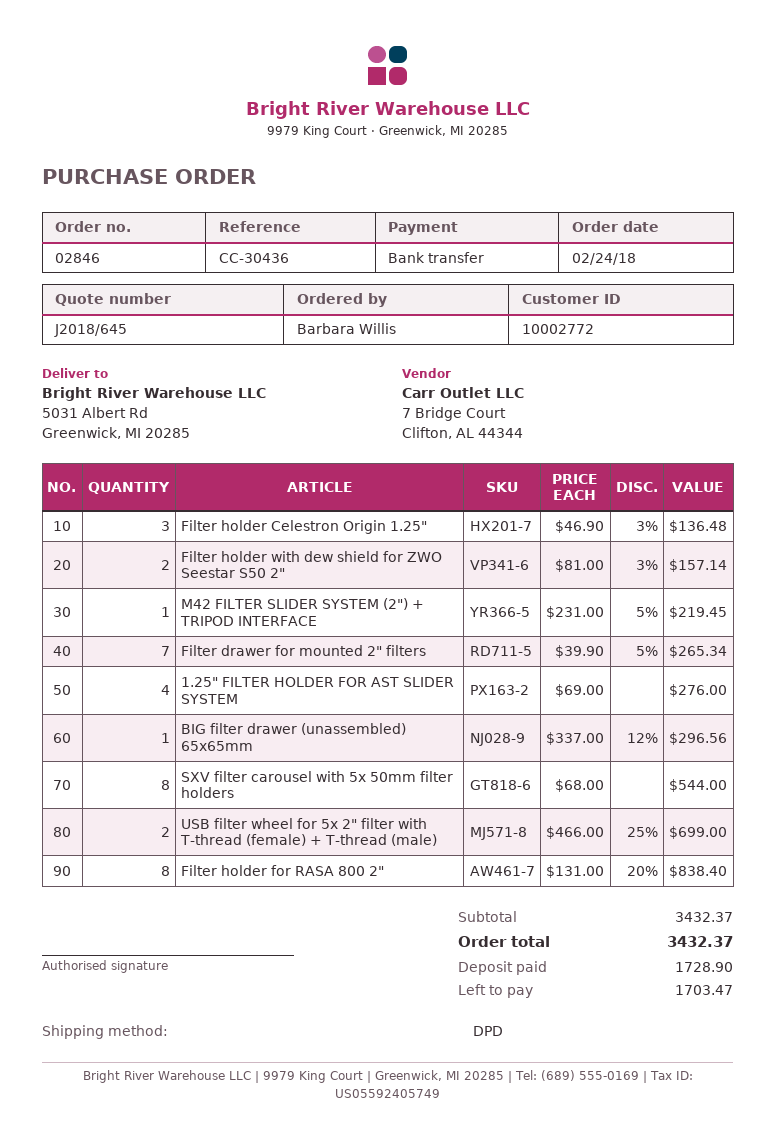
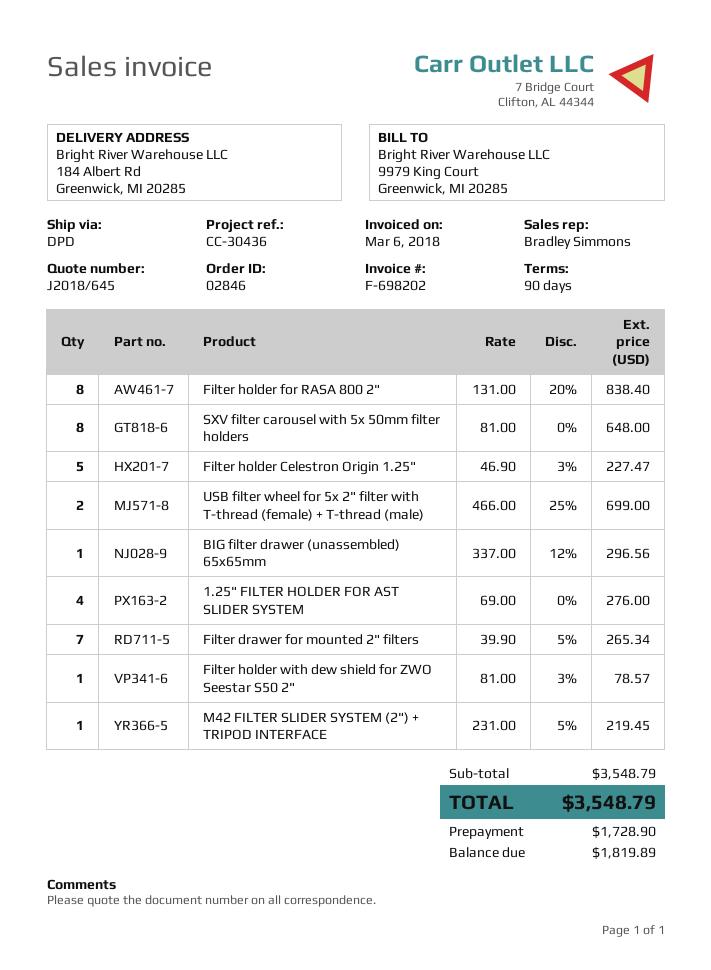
ship to: 5031 Albert Rd, Greenwick, MI 20285 -> 184 Albert Rd, Greenwick, MI 20285
Filter holder Celestron Origin 1.25": 3 x 46.90 - 3% = 136.48 -> 5 x 46.90 - 3% = 227.47
Filter holder with dew shield for ZWO Seestar S50 2": 2 x 81.00 - 3% = 157.14 -> 1 x 81.00 - 3% = 78.57
SXV filter carousel with 5x 50mm filter holders: 8 x 68.00 = 544.00 -> 8 x 81.00 = 648.00
subtotal: 3432.37 -> 3548.79
total: 3432.37 -> 3548.79
balance: 1703.47 -> 1819.89

